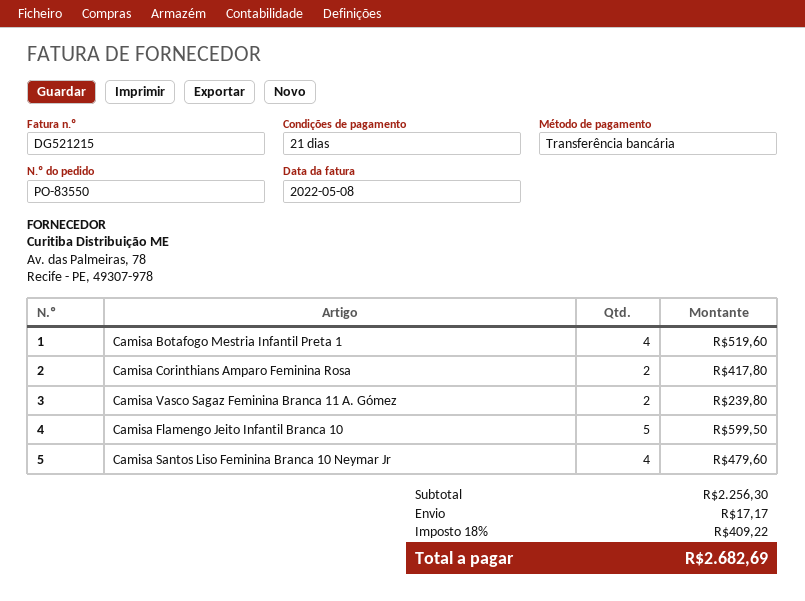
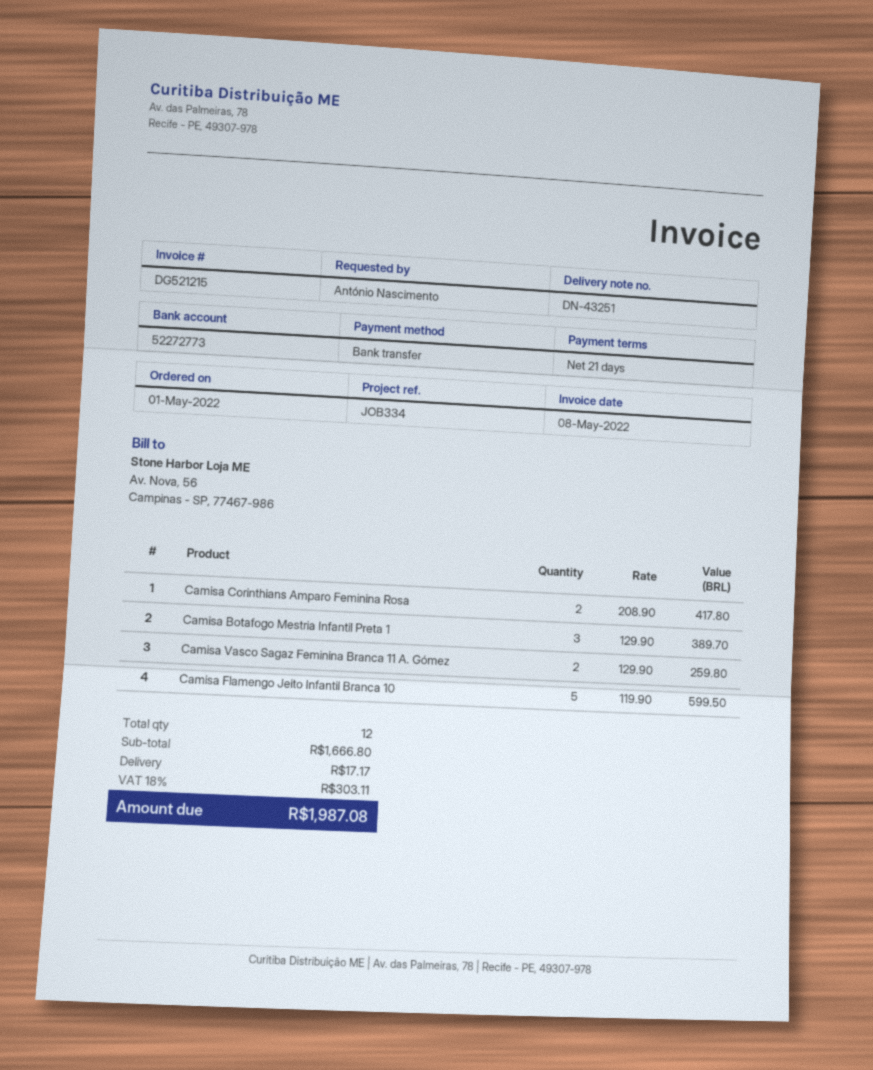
Camisa Botafogo Mestria Infantil Preta 1: 4 for 519.60 -> 3 for 389.70
Camisa Vasco Sagaz Feminina Branca 11 A. Gómez: 2 for 239.80 -> 2 for 259.80
Camisa Santos Liso Feminina Branca 10 Neymar Jr: 4 for 479.60 -> none
subtotal: 2256.30 -> 1666.80
tax: 18% = 409.22 -> 18% = 303.11
total: 2682.69 -> 1987.08

